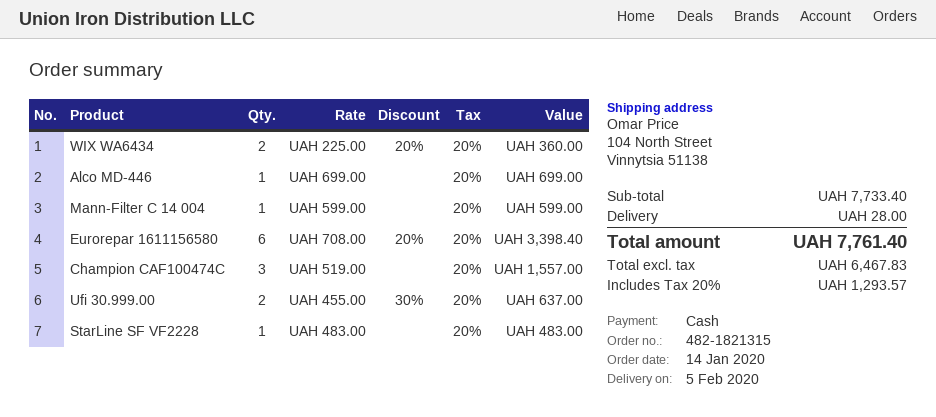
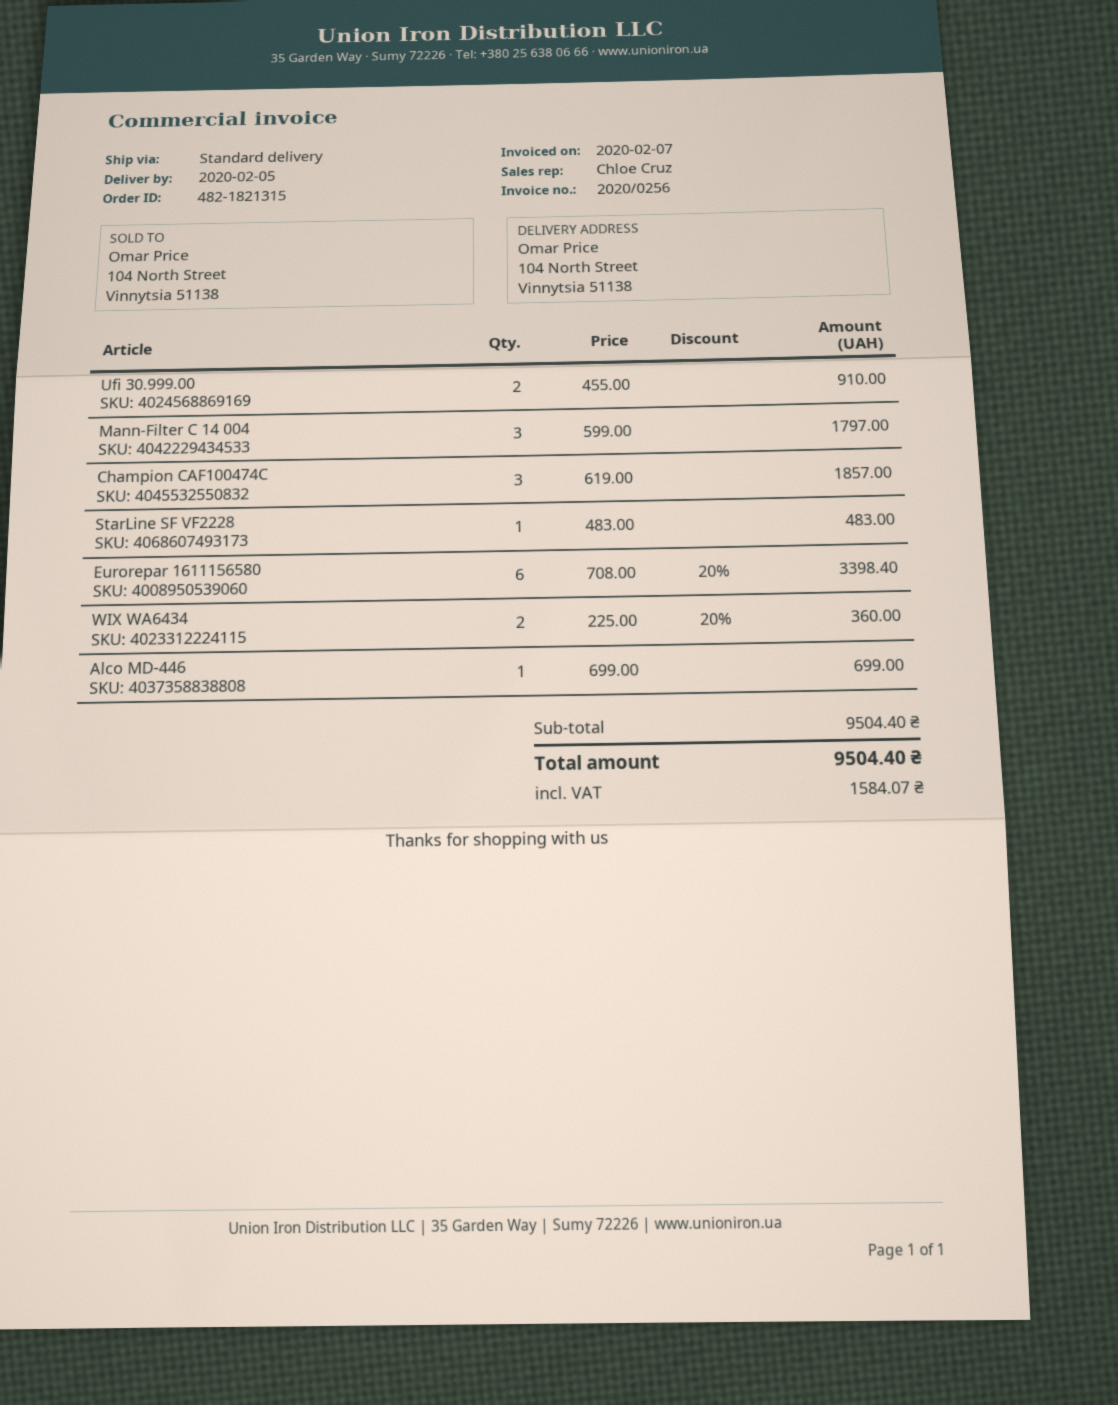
Mann-Filter C 14 004: 1 x 599.00 = 599.00 -> 3 x 599.00 = 1797.00
Champion CAF100474C: 3 x 519.00 = 1557.00 -> 3 x 619.00 = 1857.00
Ufi 30.999.00: 2 x 455.00 - 30% = 637.00 -> 2 x 455.00 = 910.00
subtotal: 7733.40 -> 9504.40
shipping: 28.00 -> none
tax: 1293.57 -> 1584.07
total: 7761.40 -> 9504.40

